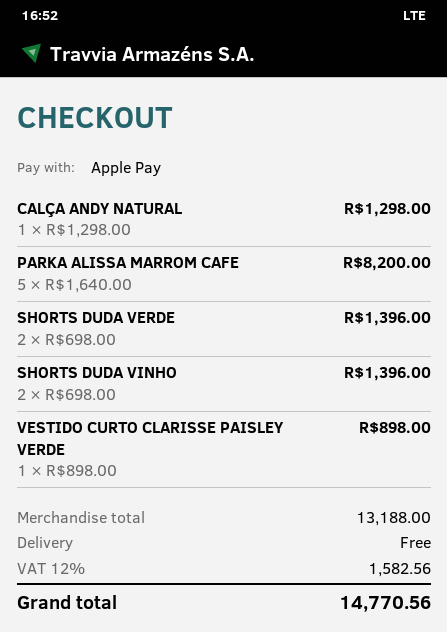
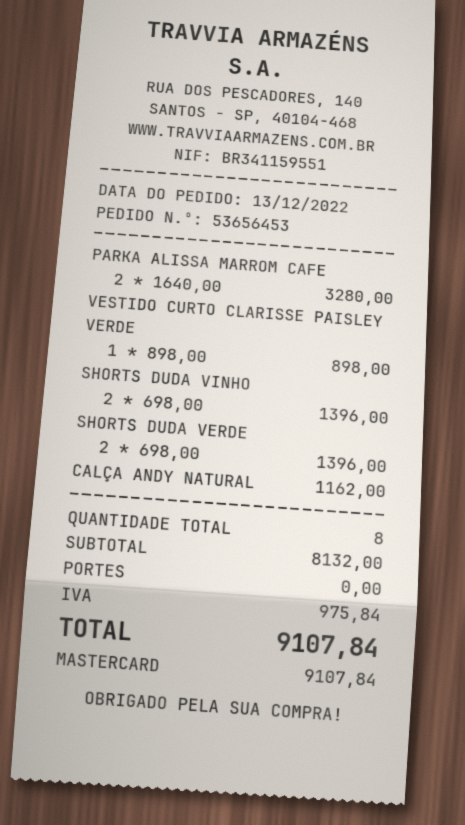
payment method: Apple Pay -> Mastercard
CALÇA ANDY NATURAL: 1 x 1298.00 = 1298.00 -> 1 x 1162.00 = 1162.00
PARKA ALISSA MARROM CAFE: 5 x 1640.00 = 8200.00 -> 2 x 1640.00 = 3280.00
subtotal: 13188.00 -> 8132.00
tax: 1582.56 -> 975.84
total: 14770.56 -> 9107.84

